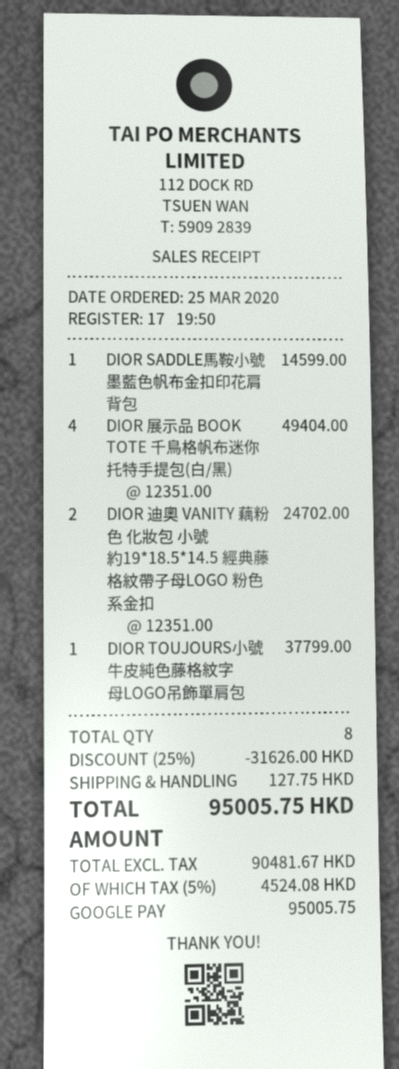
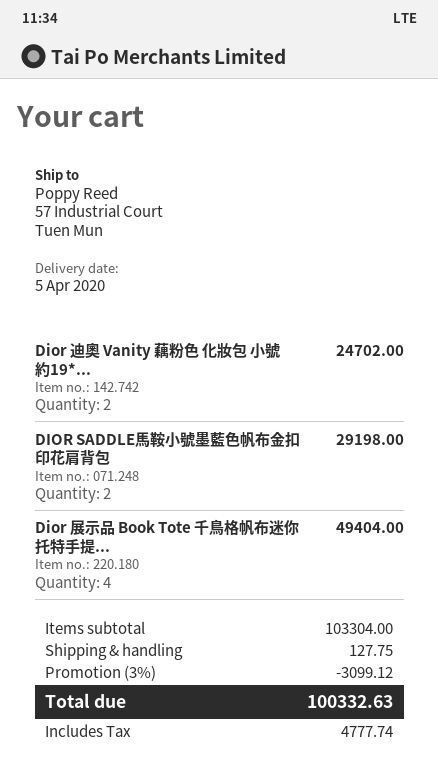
DIOR SADDLE馬鞍小號墨藍色帆布金扣印花肩背包: 1 for 14599.00 -> 2 for 29198.00
DIOR TOUJOURS小號牛皮純色藤格紋字母LOGO吊飾單肩包: 1 for 37799.00 -> none
discount: 25% = 31626.00 -> 3% = 3099.12
tax: 4524.08 -> 4777.74
total: 95005.75 -> 100332.63

